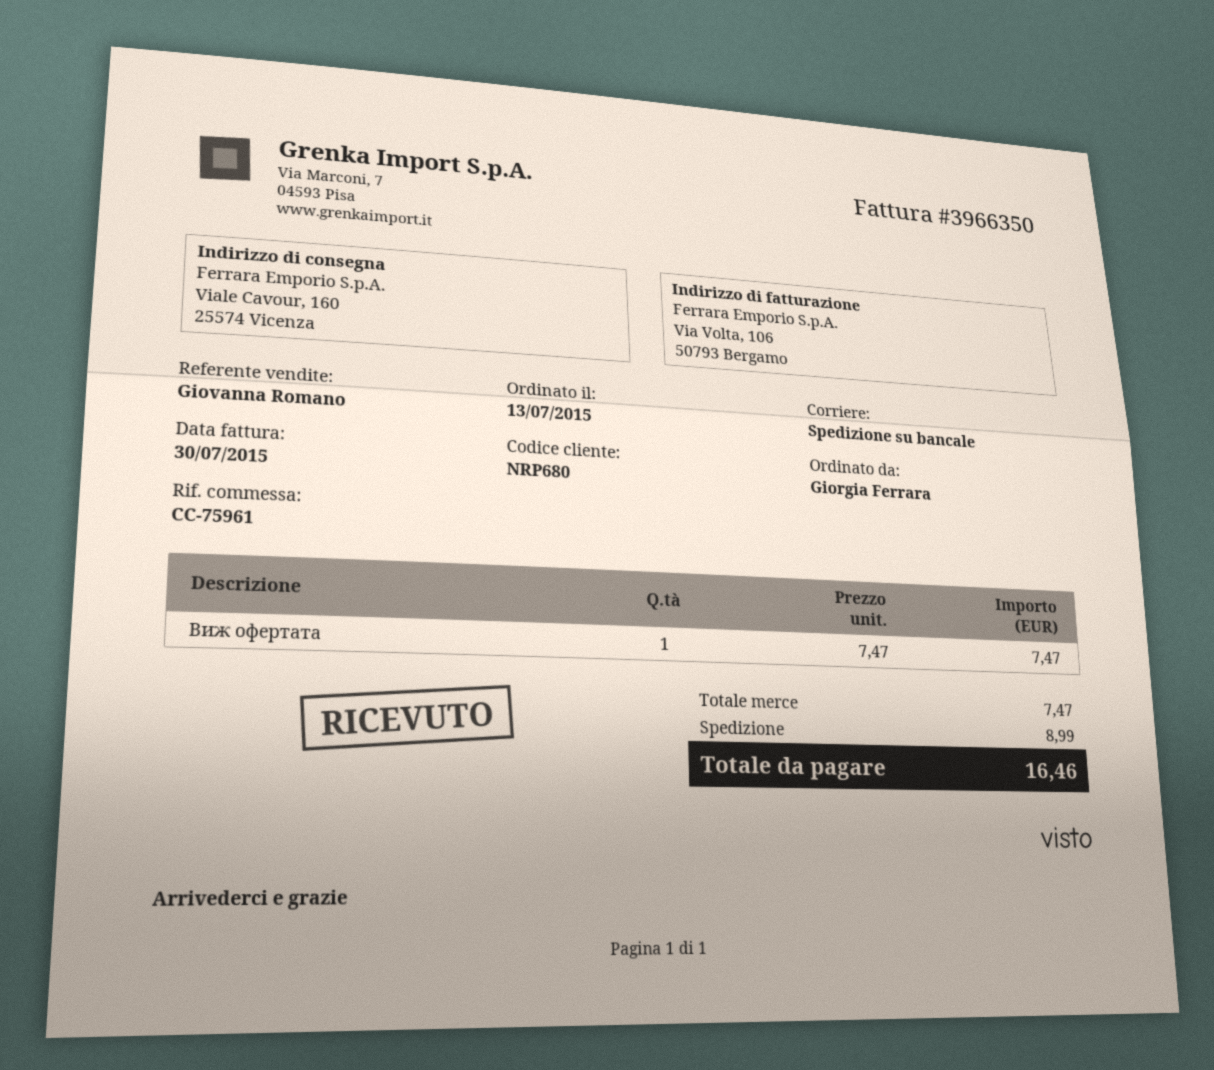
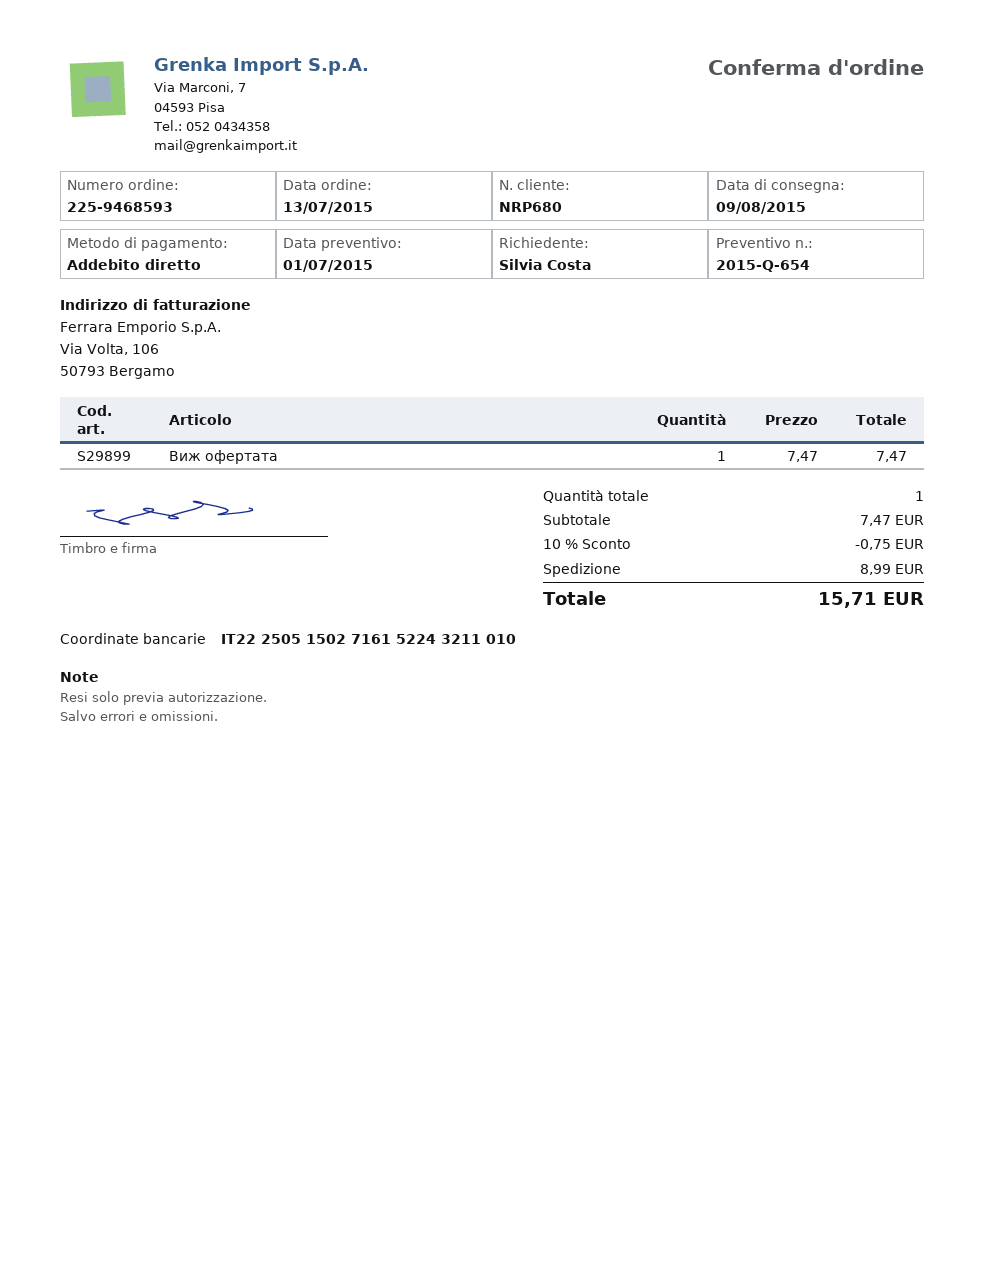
ordered by: Giorgia Ferrara -> Silvia Costa
discount: none -> 10% = 0.75
total: 16.46 -> 15.71

